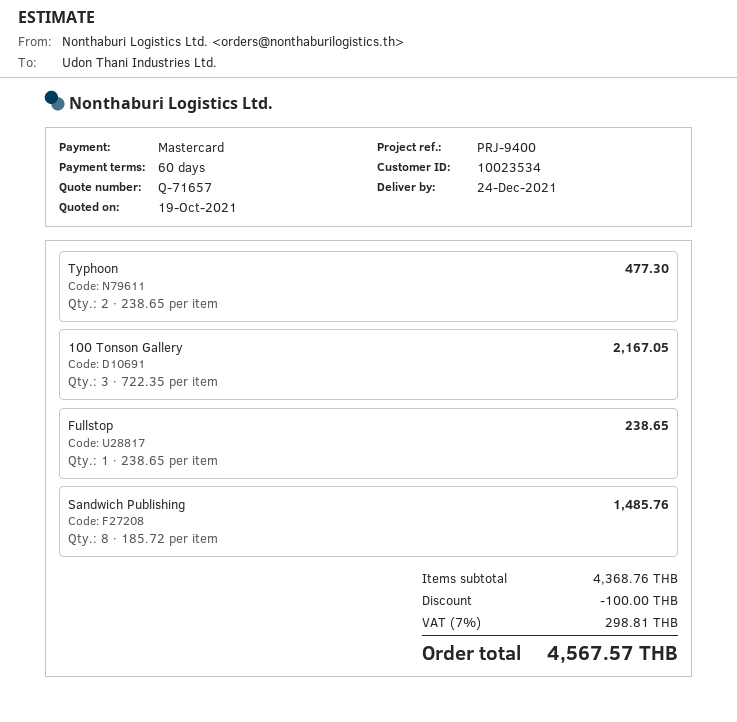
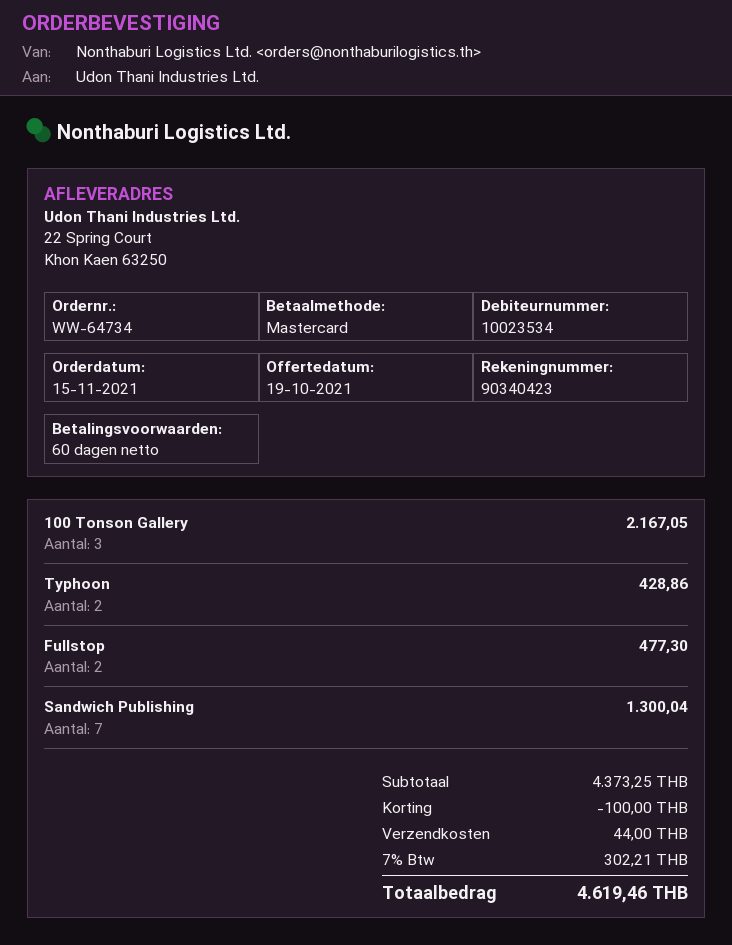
Typhoon: 2 for 477.30 -> 2 for 428.86
Fullstop: 1 for 238.65 -> 2 for 477.30
Sandwich Publishing: 8 for 1485.76 -> 7 for 1300.04
subtotal: 4368.76 -> 4373.25
shipping: none -> 44.00
tax: 7% = 298.81 -> 7% = 302.21
total: 4567.57 -> 4619.46

